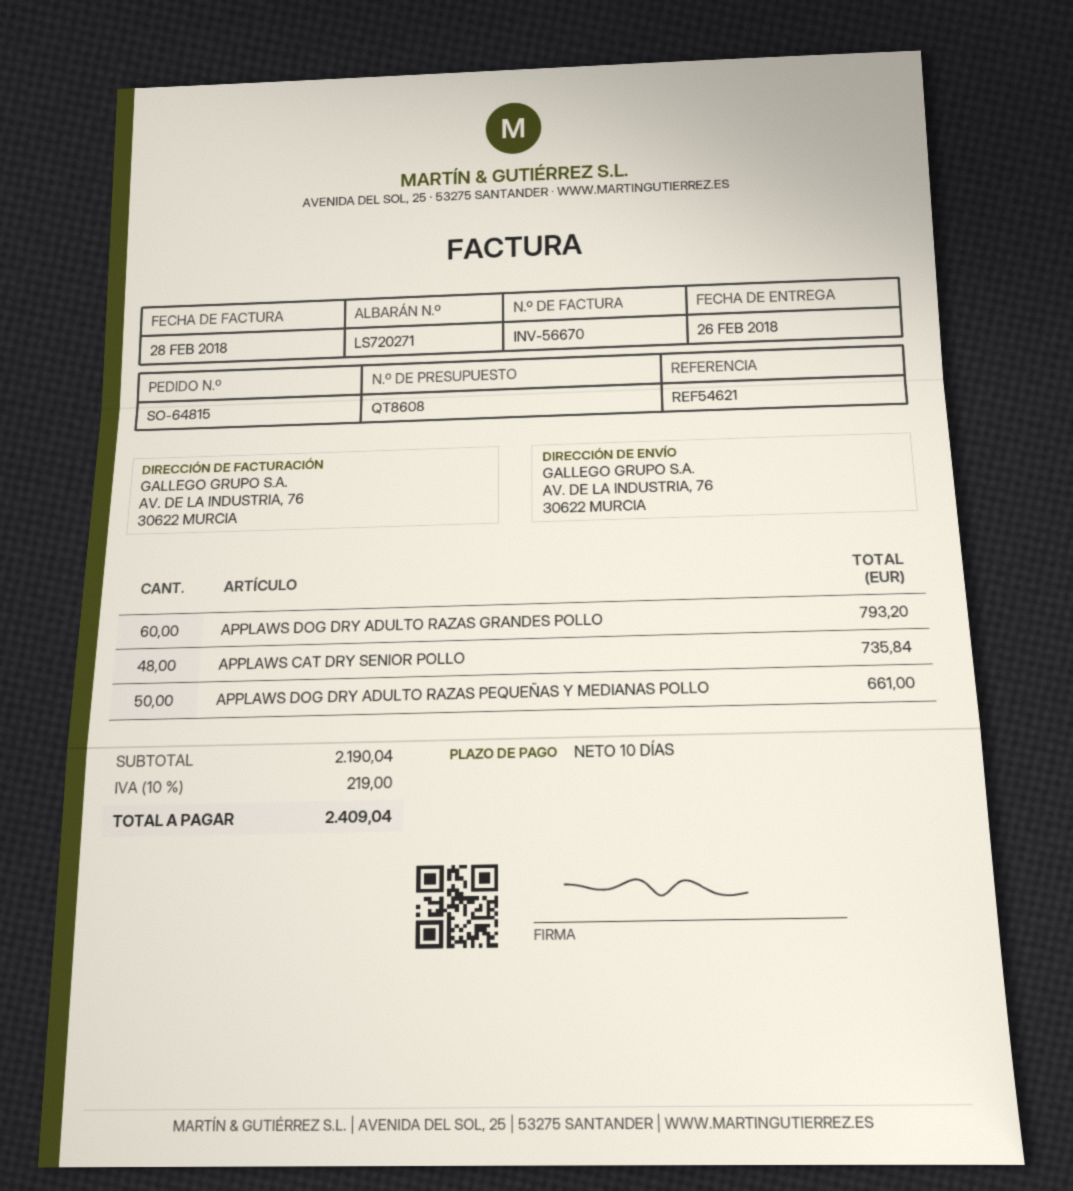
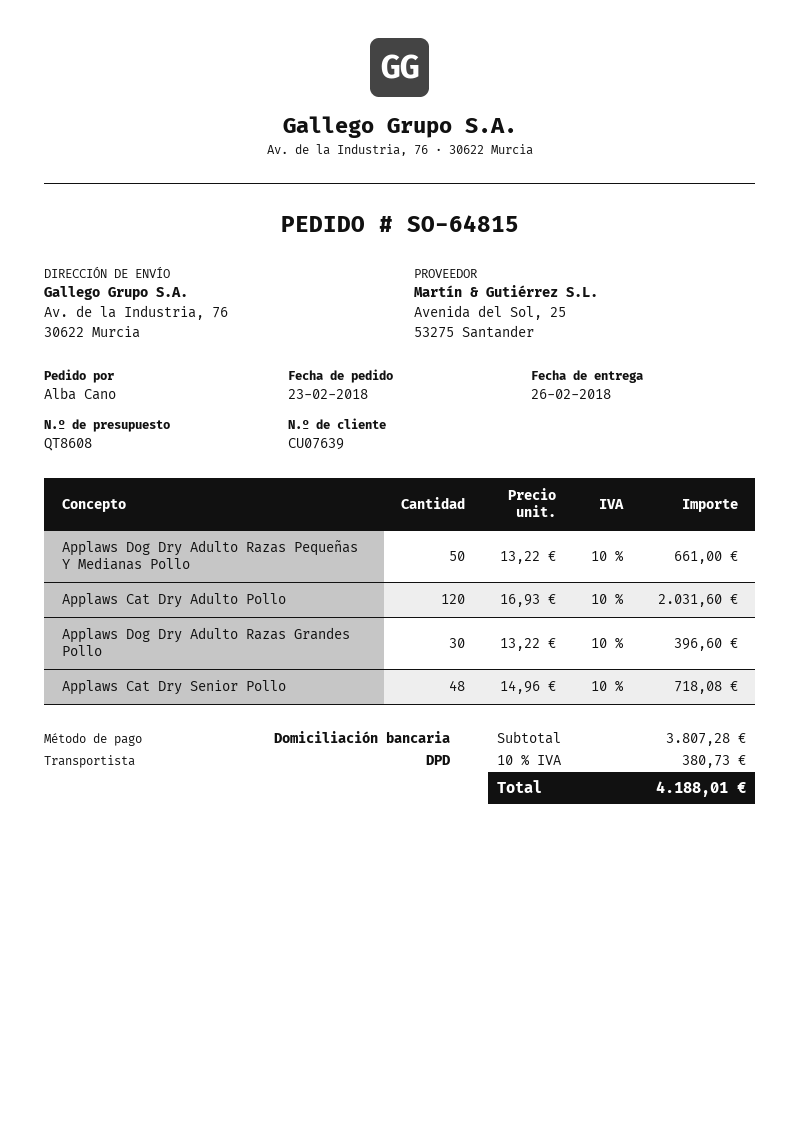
APPLAWS DOG DRY ADULTO RAZAS GRANDES POLLO: 60 for 793.20 -> 30 for 396.60
APPLAWS CAT DRY SENIOR POLLO: 48 for 735.84 -> 48 for 718.08
Applaws Cat Dry Adulto Pollo: none -> 120 for 2031.60
subtotal: 2190.04 -> 3807.28
tax: 10% = 219.00 -> 10% = 380.73
total: 2409.04 -> 4188.01

